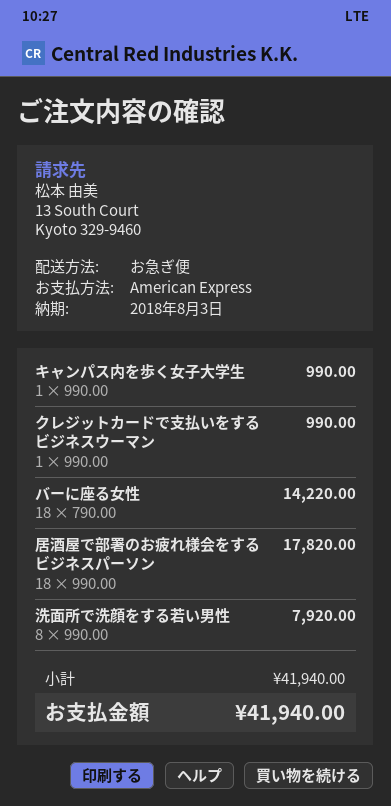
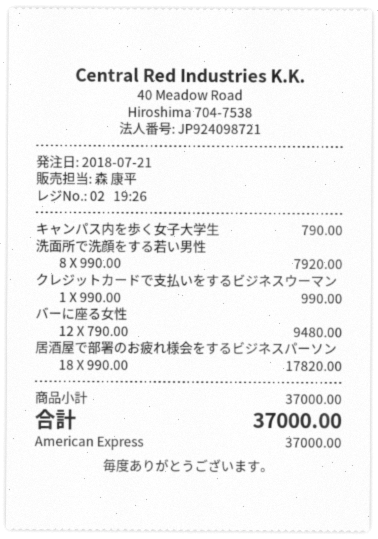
キャンパス内を歩く女子大学生: 1 x 990.00 = 990.00 -> 1 x 790.00 = 790.00
バーに座る女性: 18 x 790.00 = 14220.00 -> 12 x 790.00 = 9480.00
subtotal: 41940.00 -> 37000.00
total: 41940.00 -> 37000.00

